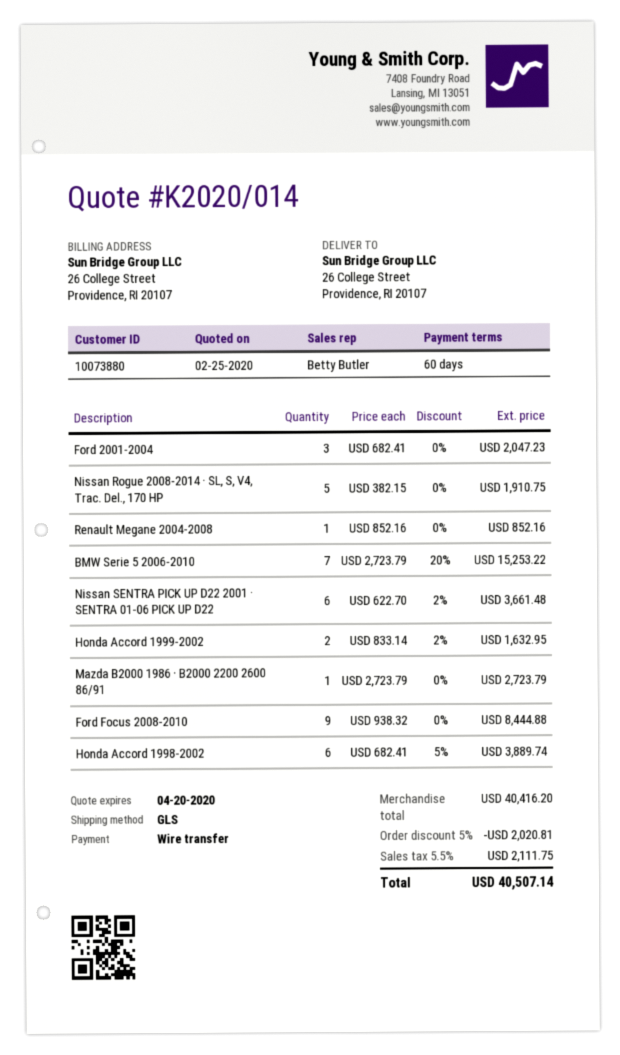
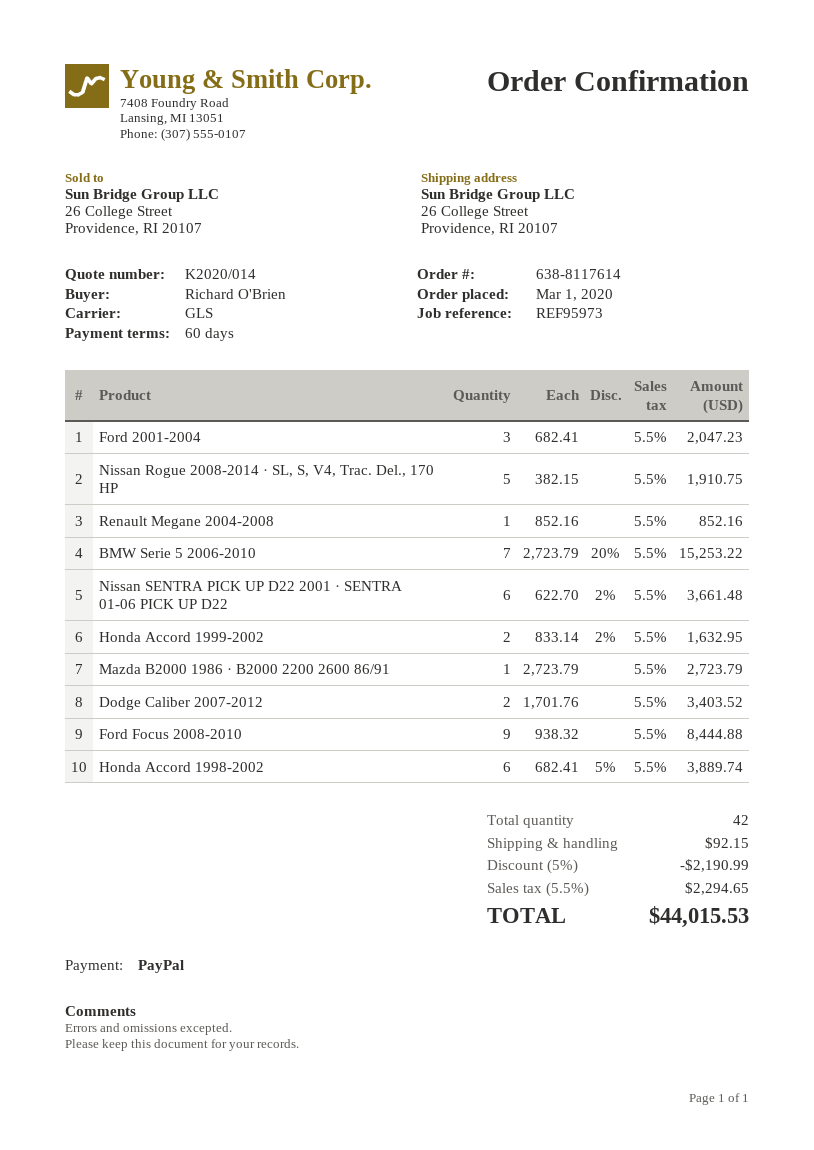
payment method: bank transfer -> PayPal
Dodge Caliber 2007-2012: none -> 2 x 1701.76 = 3403.52
discount: 5% = 2020.81 -> 5% = 2190.99
shipping: none -> 92.15
tax: 5.5% = 2111.75 -> 5.5% = 2294.65
total: 40507.14 -> 44015.53

